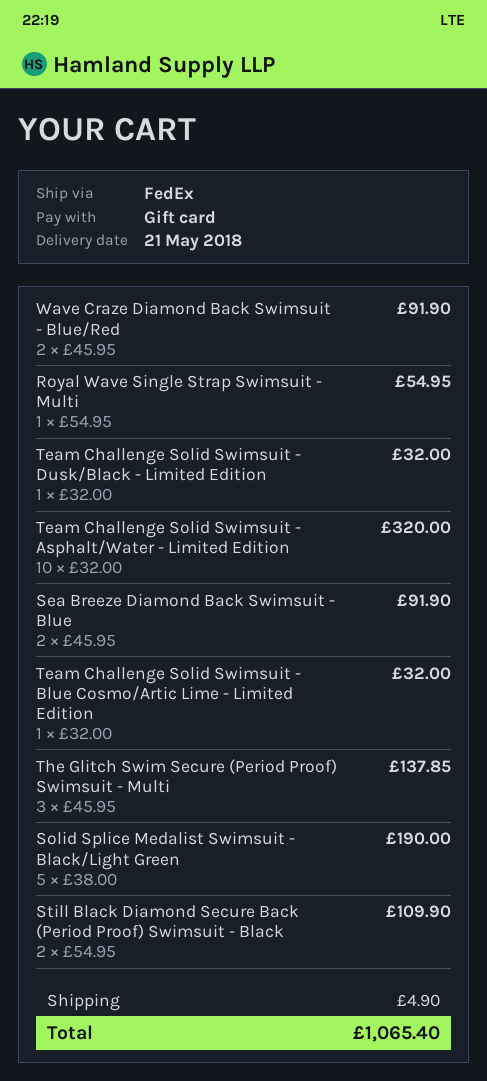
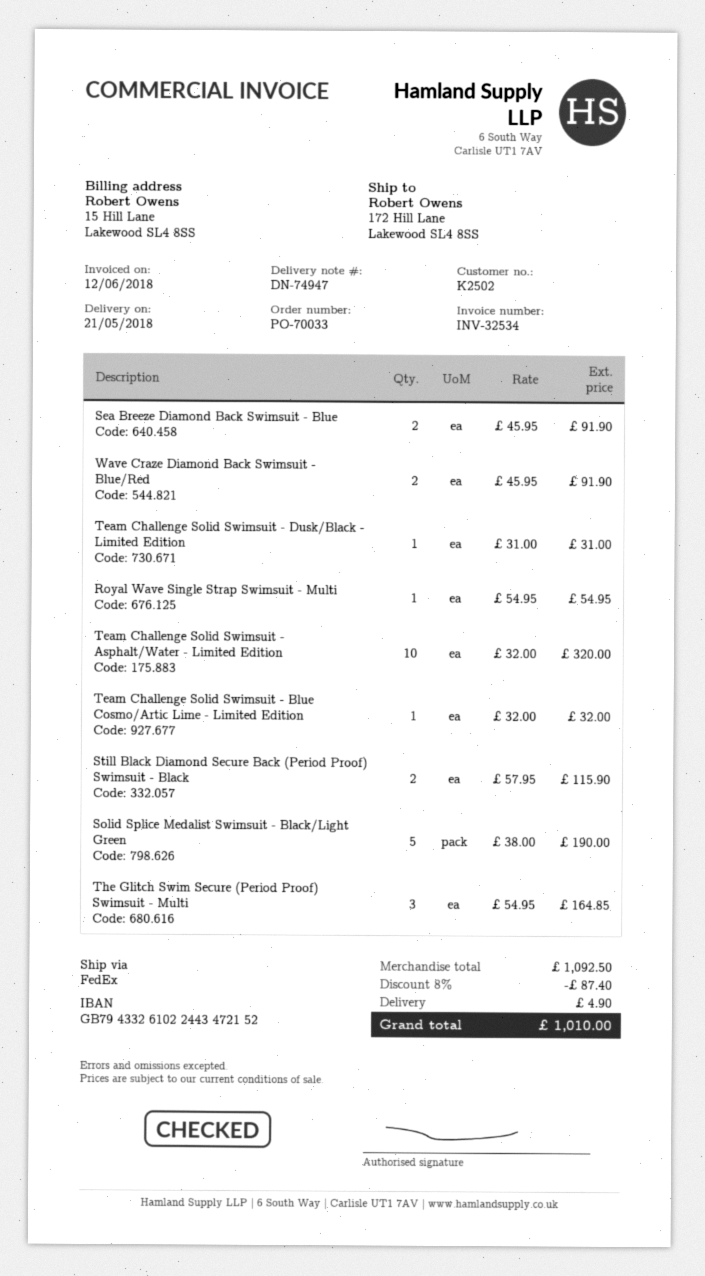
Team Challenge Solid Swimsuit - Dusk/Black - Limited Edition: 1 x 32.00 = 32.00 -> 1 x 31.00 = 31.00
The Glitch Swim Secure (Period Proof) Swimsuit - Multi: 3 x 45.95 = 137.85 -> 3 x 54.95 = 164.85
Still Black Diamond Secure Back (Period Proof) Swimsuit - Black: 2 x 54.95 = 109.90 -> 2 x 57.95 = 115.90
discount: none -> 8% = 87.40
total: 1065.40 -> 1010.00

